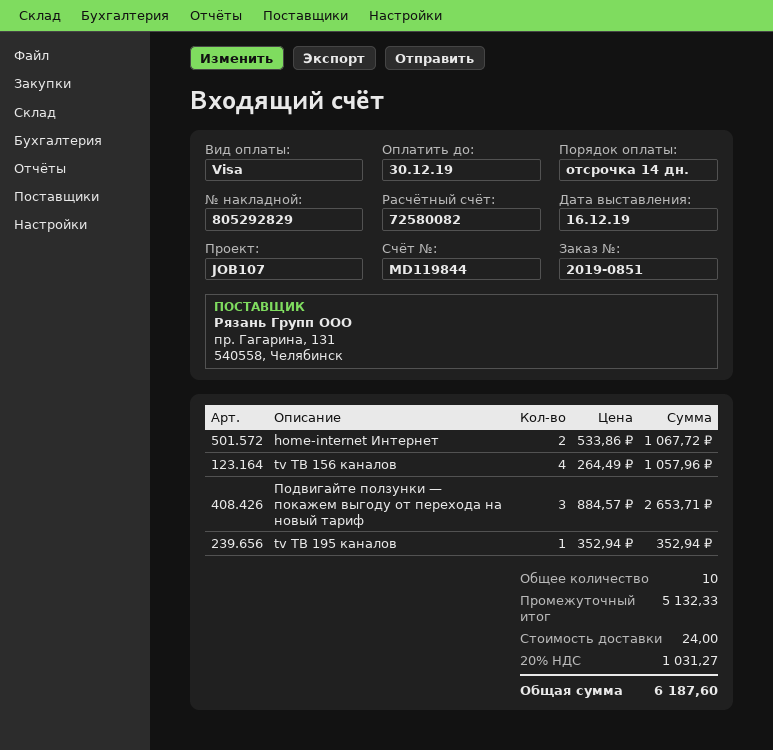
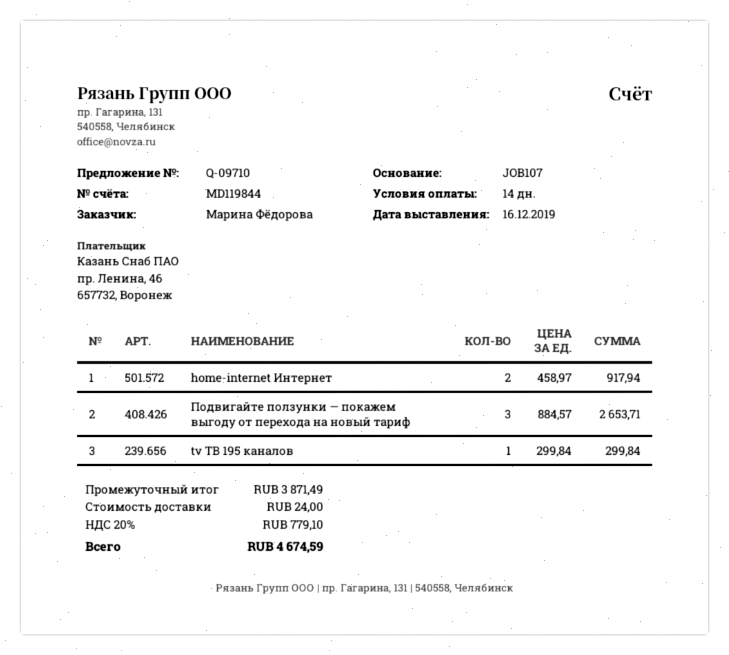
home-internet Интернет: 2 x 533.86 = 1067.72 -> 2 x 458.97 = 917.94
tv ТВ 156 каналов: 4 x 264.49 = 1057.96 -> none
tv ТВ 195 каналов: 1 x 352.94 = 352.94 -> 1 x 299.84 = 299.84
subtotal: 5132.33 -> 3871.49
tax: 20% = 1031.27 -> 20% = 779.10
total: 6187.60 -> 4674.59

